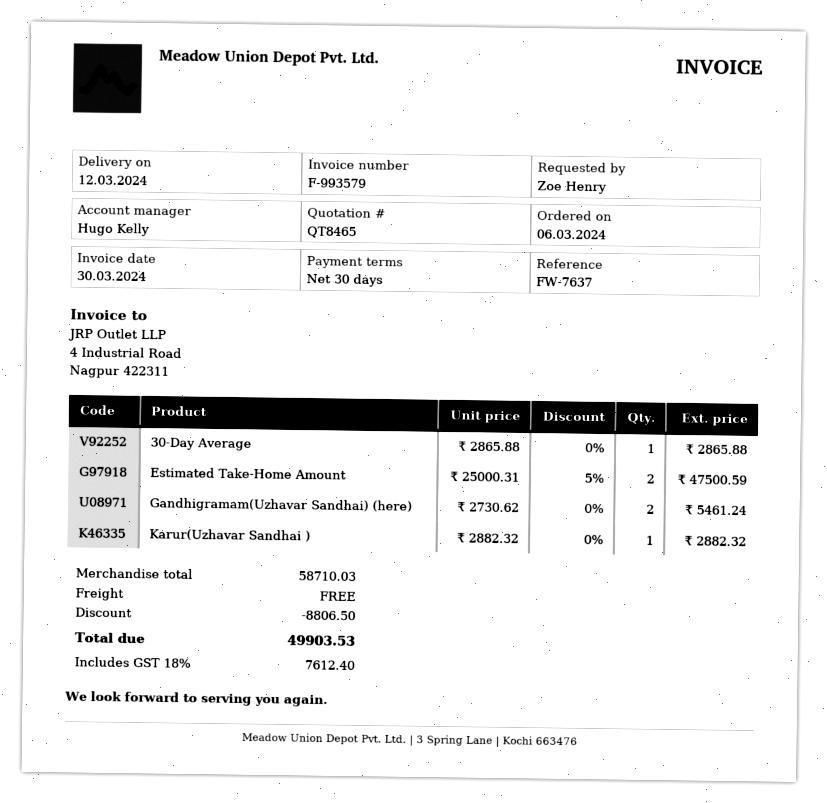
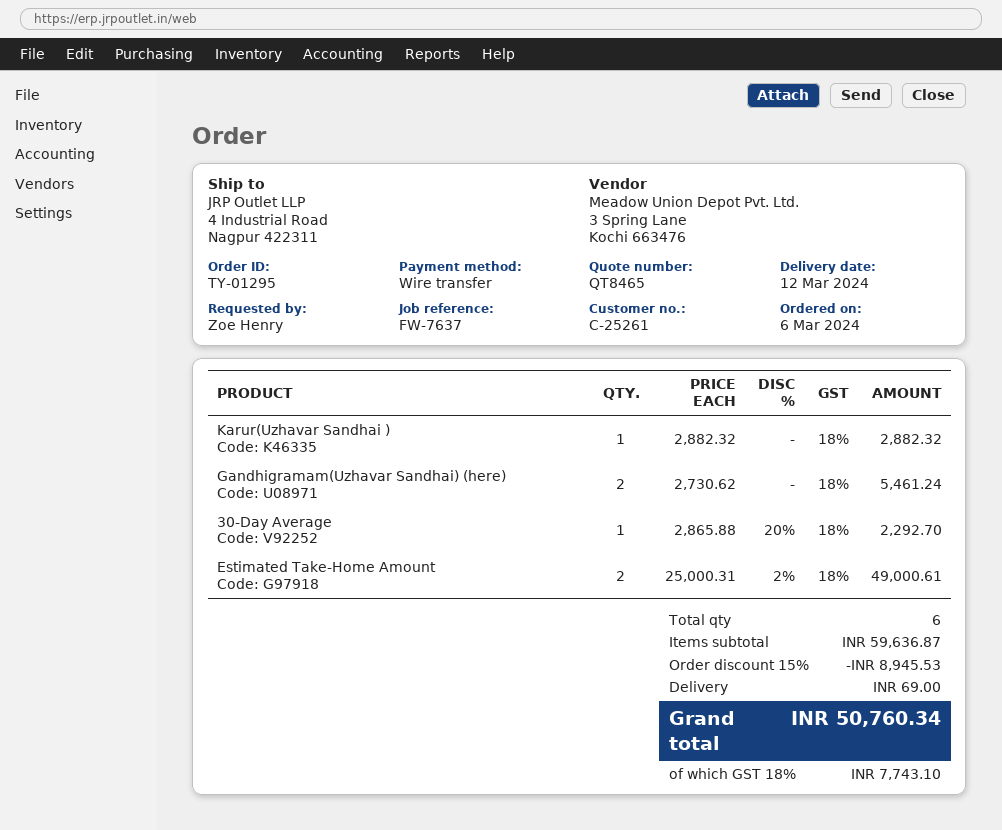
30-Day Average: 1 x 2865.88 = 2865.88 -> 1 x 2865.88 - 20% = 2292.70
Estimated Take-Home Amount: 2 x 25000.31 - 5% = 47500.59 -> 2 x 25000.31 - 2% = 49000.61
subtotal: 58710.03 -> 59636.87
discount: 8806.50 -> 8945.53
shipping: 0.00 -> 69.00
tax: 18% = 7612.40 -> 18% = 7743.10
total: 49903.53 -> 50760.34

